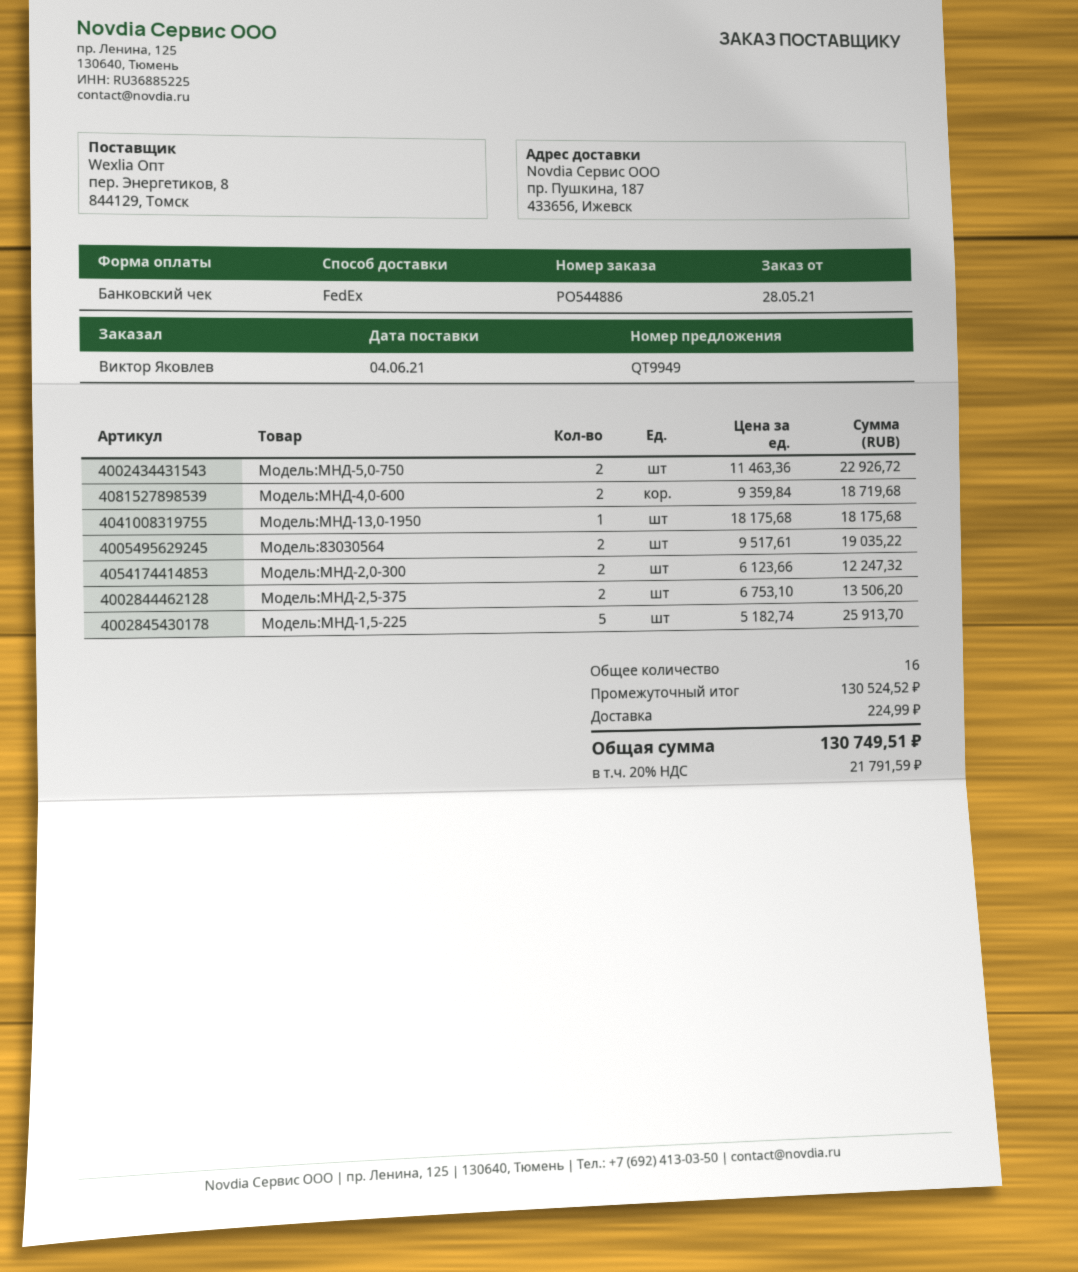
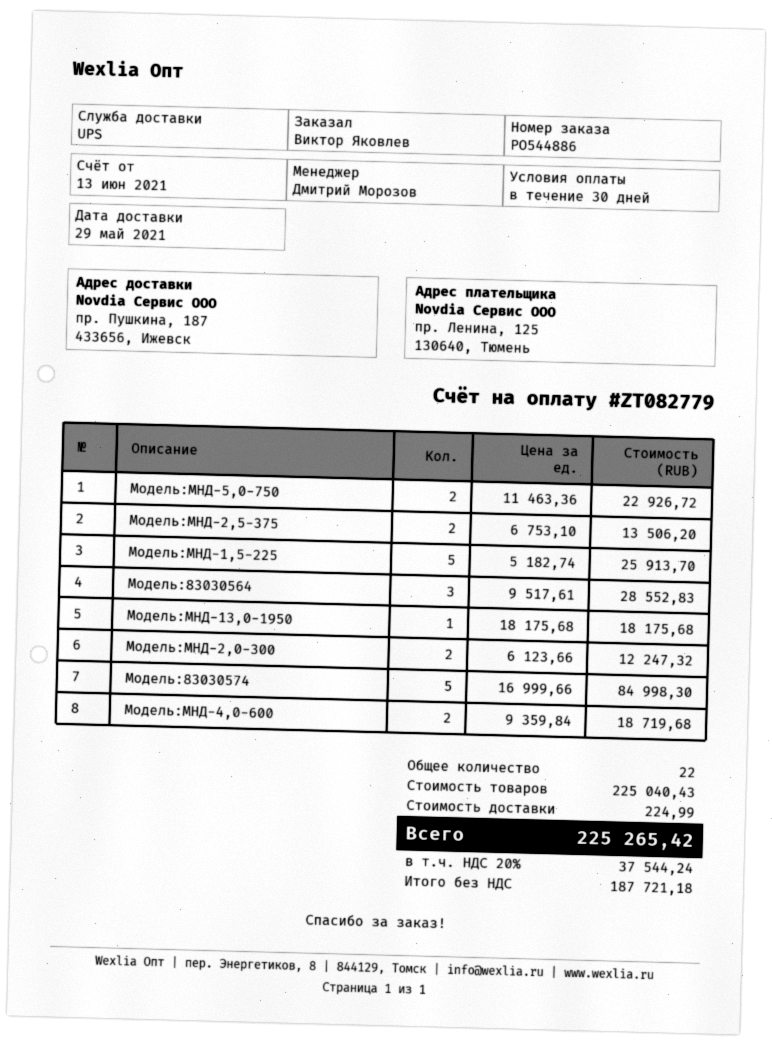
delivery date: 2021-06-04 -> 2021-05-29
shipping method: FedEx -> UPS
Модель:83030564: 2 x 9517.61 = 19035.22 -> 3 x 9517.61 = 28552.83
Модель:83030574: none -> 5 x 16999.66 = 84998.30
total quantity: 16 -> 22
subtotal: 130524.52 -> 225040.43
tax: 20% = 21791.59 -> 20% = 37544.24
total: 130749.51 -> 225265.42

